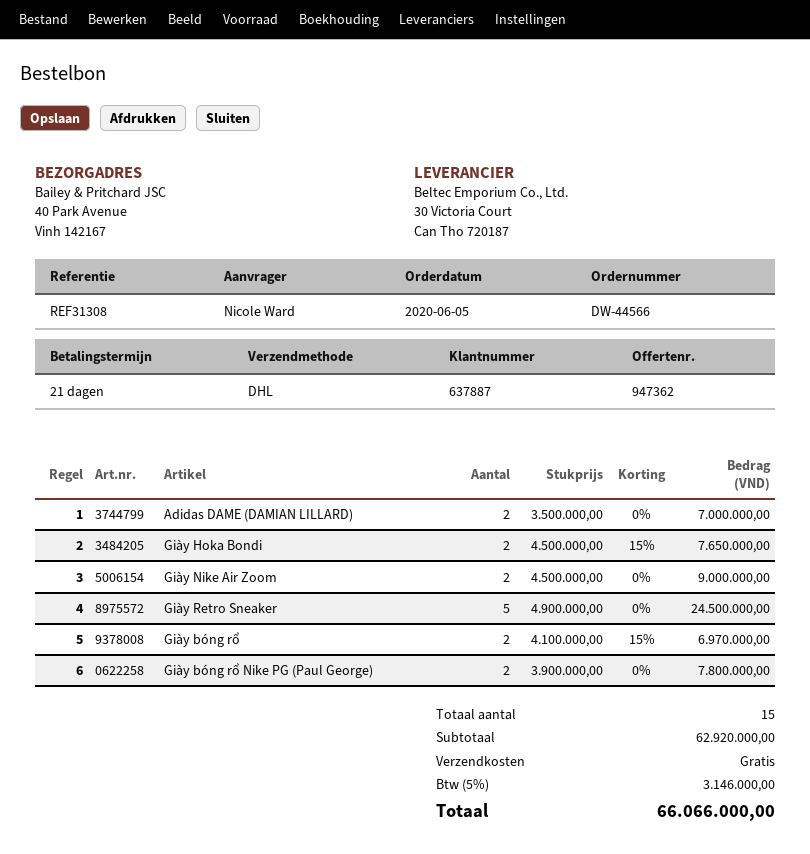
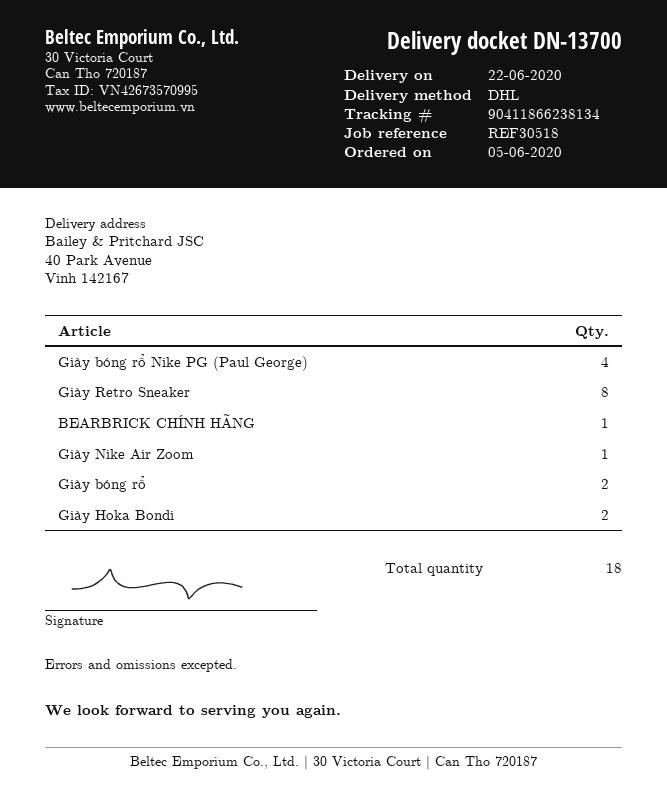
reference: REF31308 -> REF30518
Adidas DAME (DAMIAN LILLARD): 2 -> none
Giày Nike Air Zoom: 2 -> 1
Giày Retro Sneaker: 5 -> 8
Giày bóng rổ Nike PG (Paul George): 2 -> 4
BEARBRICK CHÍNH HÃNG: none -> 1
total quantity: 15 -> 18

